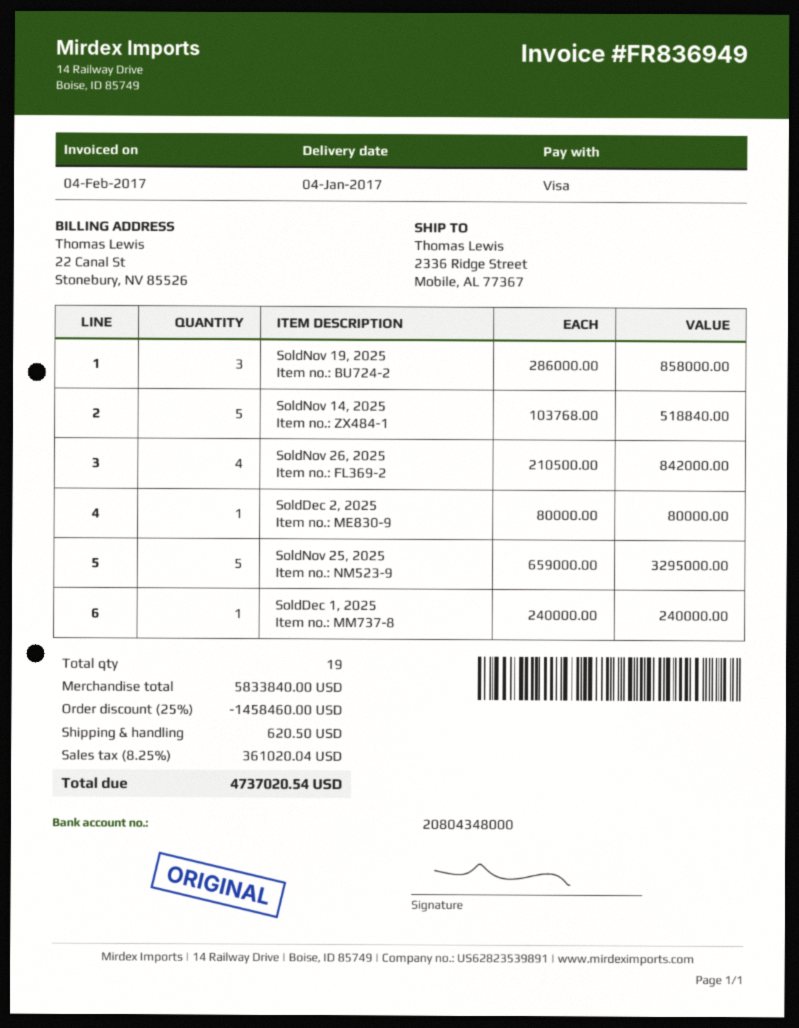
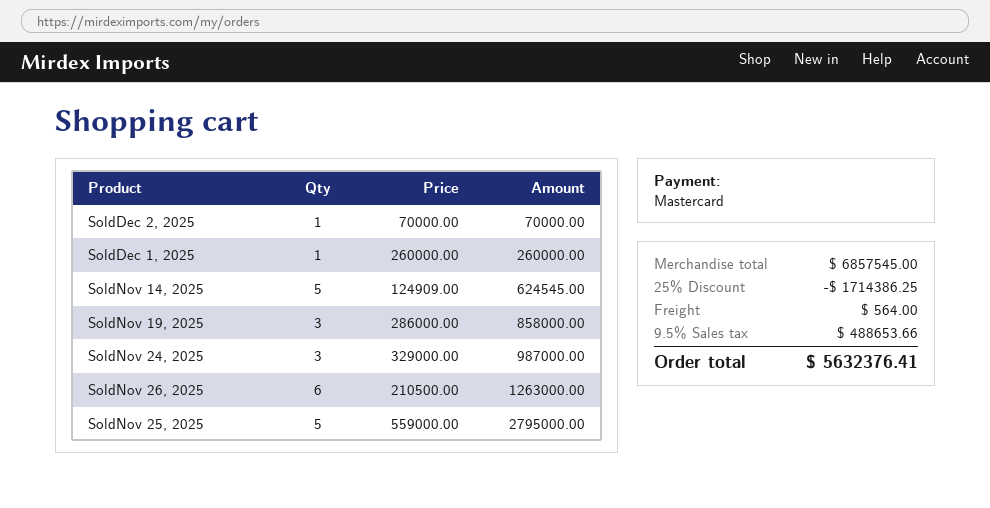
payment method: Visa -> Mastercard
SoldNov 14, 2025: 5 x 103768.00 = 518840.00 -> 5 x 124909.00 = 624545.00
SoldNov 26, 2025: 4 x 210500.00 = 842000.00 -> 6 x 210500.00 = 1263000.00
SoldDec 2, 2025: 1 x 80000.00 = 80000.00 -> 1 x 70000.00 = 70000.00
SoldNov 25, 2025: 5 x 659000.00 = 3295000.00 -> 5 x 559000.00 = 2795000.00
SoldDec 1, 2025: 1 x 240000.00 = 240000.00 -> 1 x 260000.00 = 260000.00
SoldNov 24, 2025: none -> 3 x 329000.00 = 987000.00
subtotal: 5833840.00 -> 6857545.00
discount: 25% = 1458460.00 -> 25% = 1714386.25
shipping: 620.50 -> 564.00
tax: 8.25% = 361020.04 -> 9.5% = 488653.66
total: 4737020.54 -> 5632376.41

